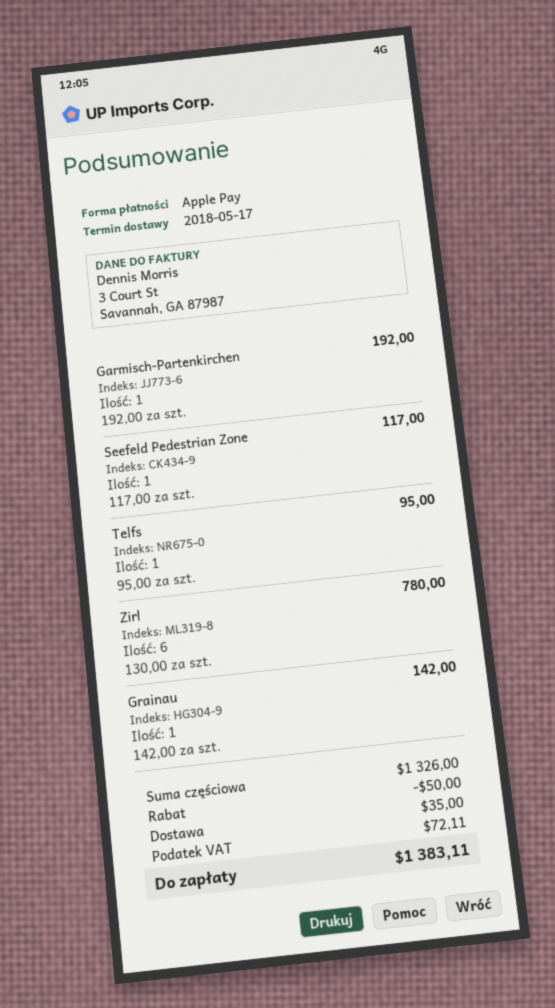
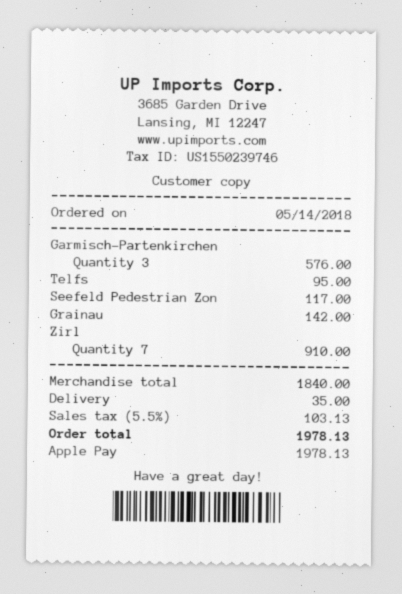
Garmisch-Partenkirchen: 1 for 192.00 -> 3 for 576.00
Zirl: 6 for 780.00 -> 7 for 910.00
subtotal: 1326.00 -> 1840.00
discount: 50.00 -> none
tax: 72.11 -> 103.13
total: 1383.11 -> 1978.13

